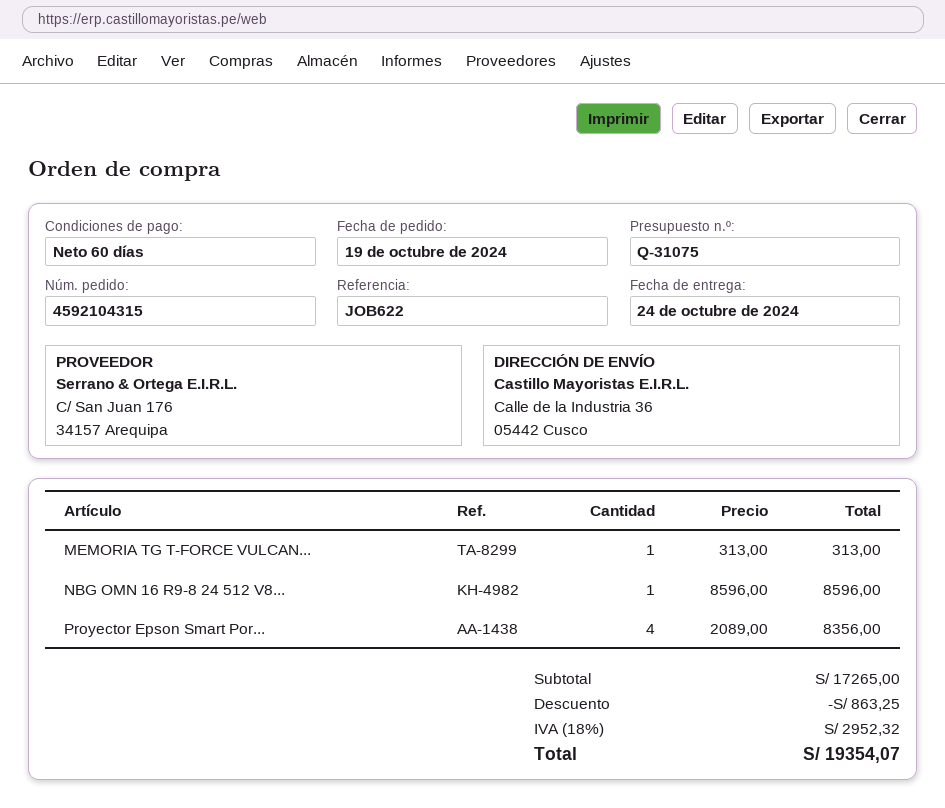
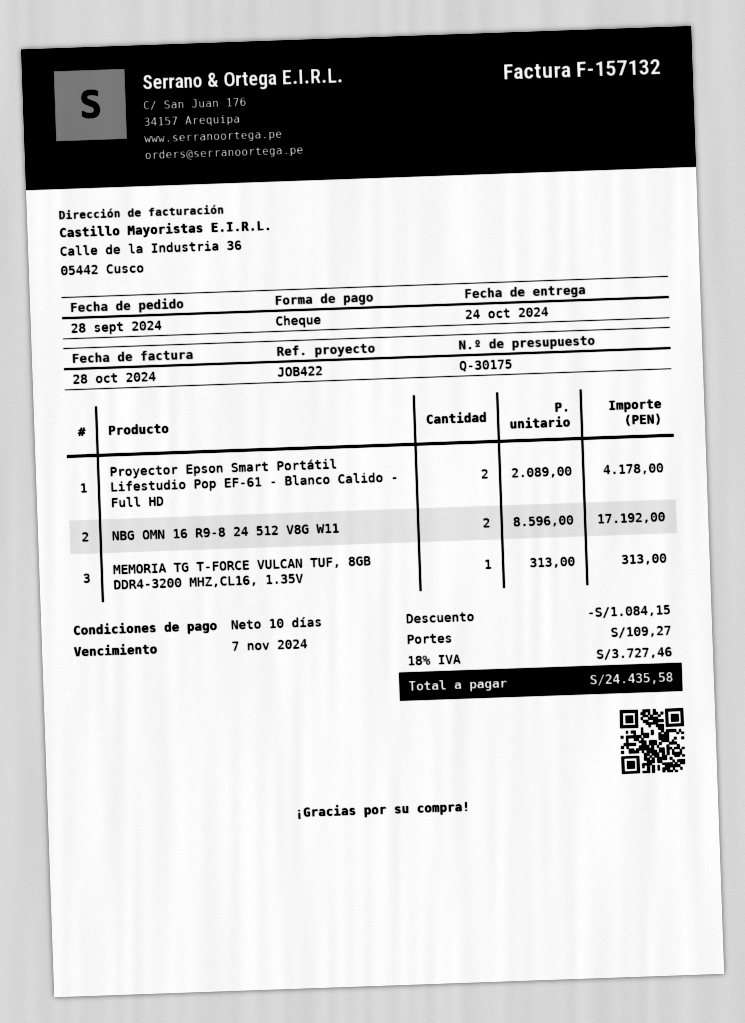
quote number: Q-31075 -> Q-30175
order date: 2024-10-19 -> 2024-09-28
payment terms: 60 days -> 10 days
reference: JOB622 -> JOB422
NBG OMN 16 R9-8 24 512 V8...: 1 x 8596.00 = 8596.00 -> 2 x 8596.00 = 17192.00
Proyector Epson Smart Por...: 4 x 2089.00 = 8356.00 -> 2 x 2089.00 = 4178.00
discount: 863.25 -> 1084.15
shipping: none -> 109.27
tax: 18% = 2952.32 -> 18% = 3727.46
total: 19354.07 -> 24435.58

